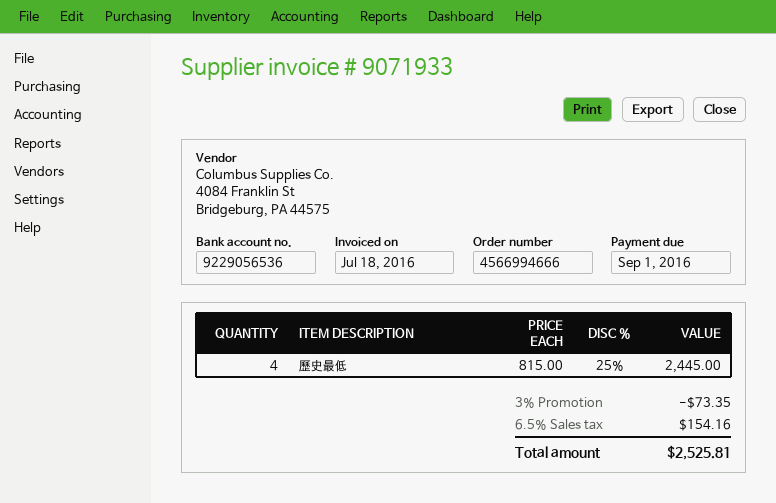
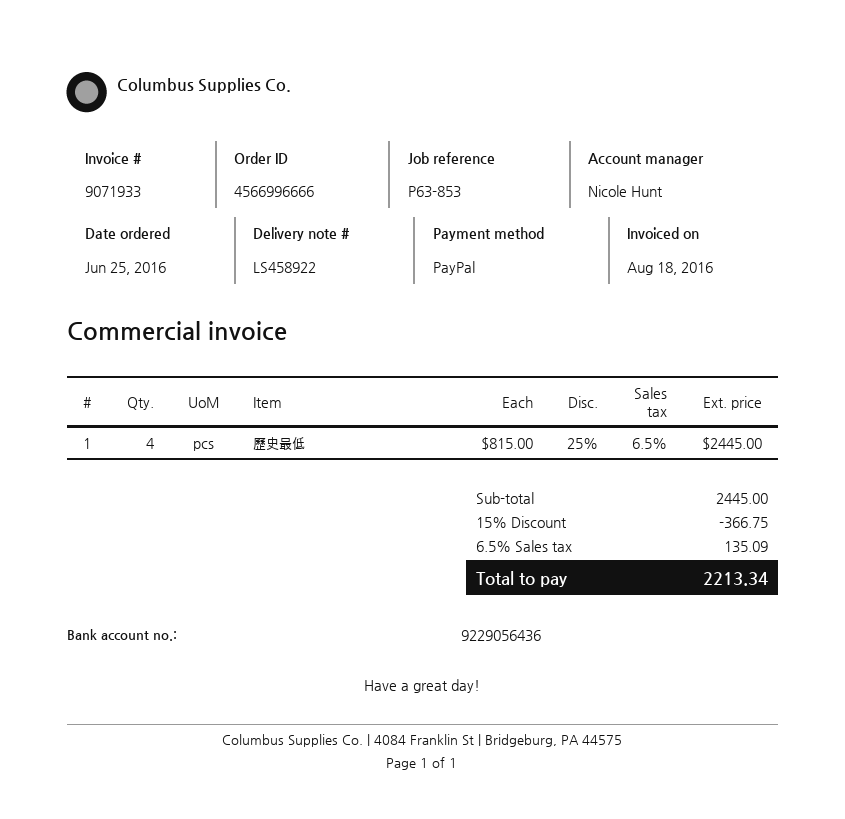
order number: 4566994666 -> 4566996666
invoice date: 2016-07-18 -> 2016-08-18
bank account: 9229056536 -> 9229056436
discount: 3% = 73.35 -> 15% = 366.75
tax: 6.5% = 154.16 -> 6.5% = 135.09
total: 2525.81 -> 2213.34

